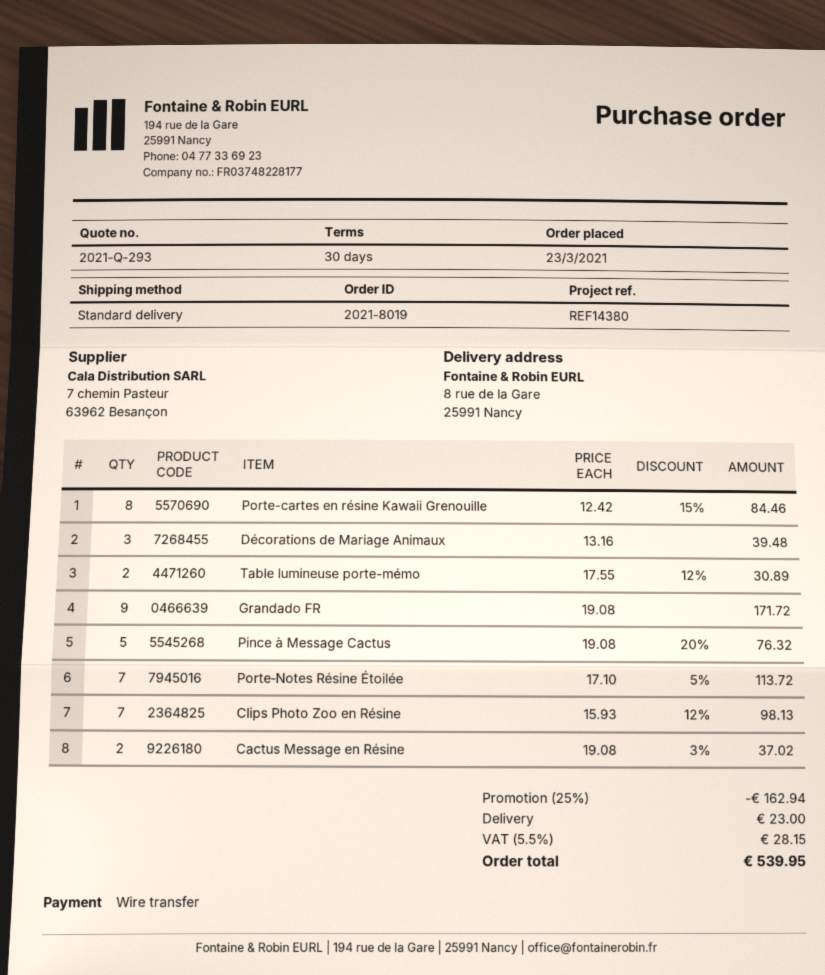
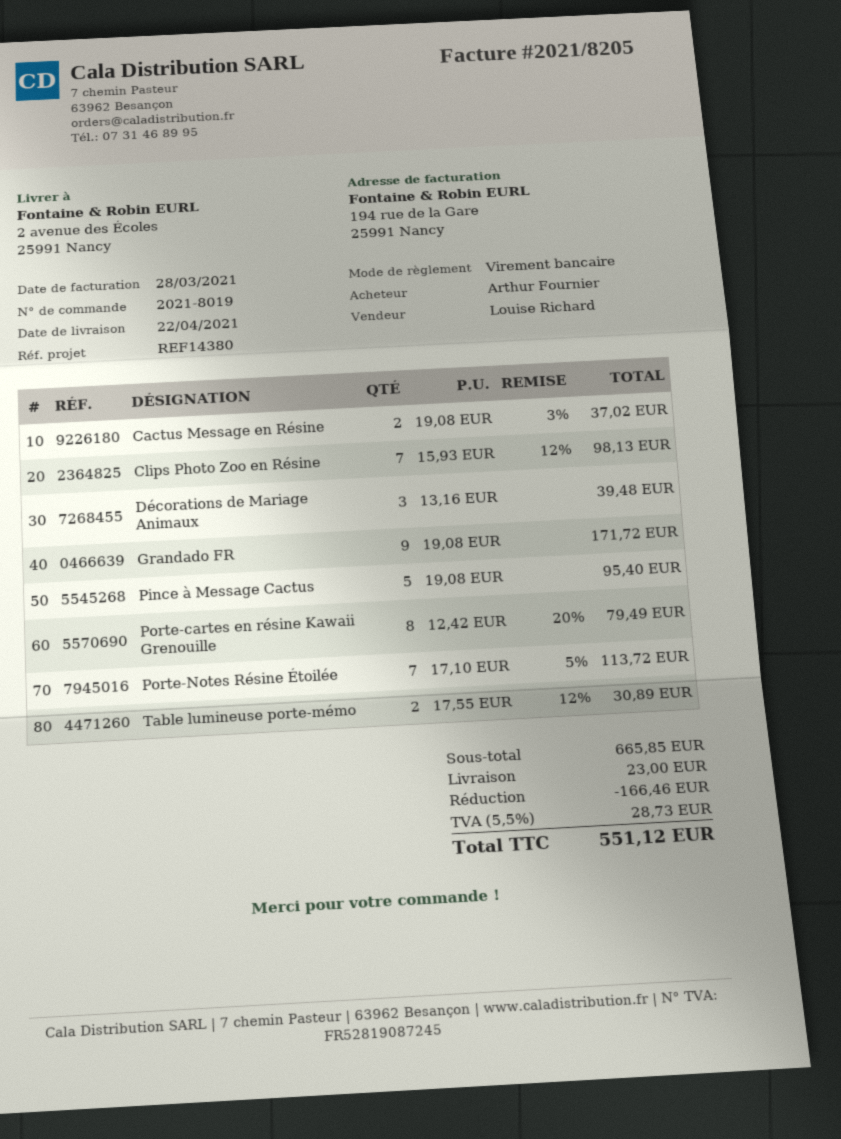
ship to: 8 rue de la Gare, 25991 Nancy -> 2 avenue des Écoles, 25991 Nancy
Porte-cartes en résine Kawaii Grenouille: 8 x 12.42 - 15% = 84.46 -> 8 x 12.42 - 20% = 79.49
Pince à Message Cactus: 5 x 19.08 - 20% = 76.32 -> 5 x 19.08 = 95.40
discount: 162.94 -> 166.46
tax: 5.5% = 28.15 -> 5.5% = 28.73
total: 539.95 -> 551.12

